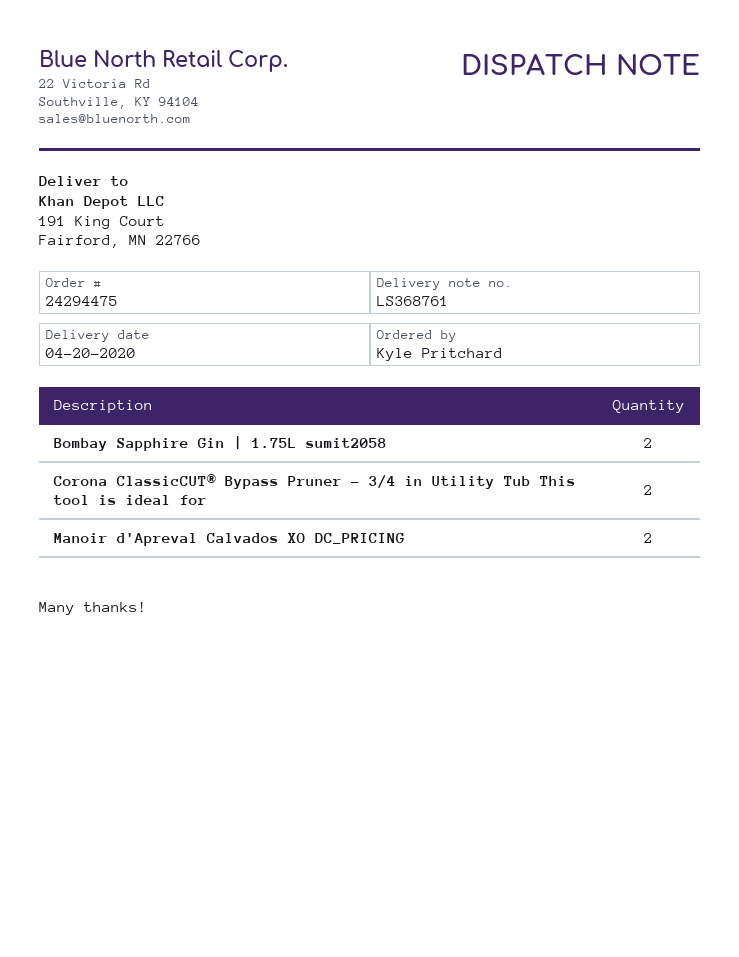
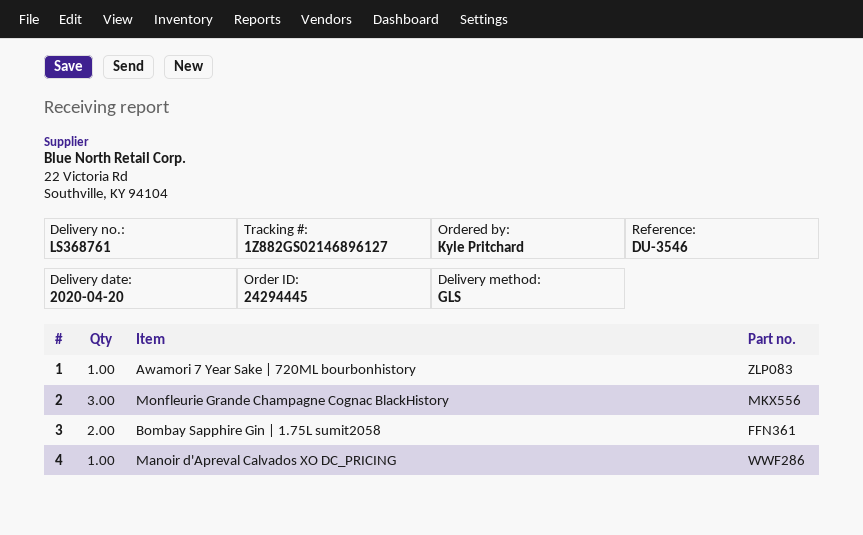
order number: 24294475 -> 24294445
Corona ClassicCUT® Bypass Pruner - 3/4 in Utility Tub This tool is ideal for: 2 -> none
Manoir d'Apreval Calvados XO DC_PRICING: 2 -> 1
Awamori 7 Year Sake | 720ML bourbonhistory: none -> 1
Monfleurie Grande Champagne Cognac BlackHistory: none -> 3

